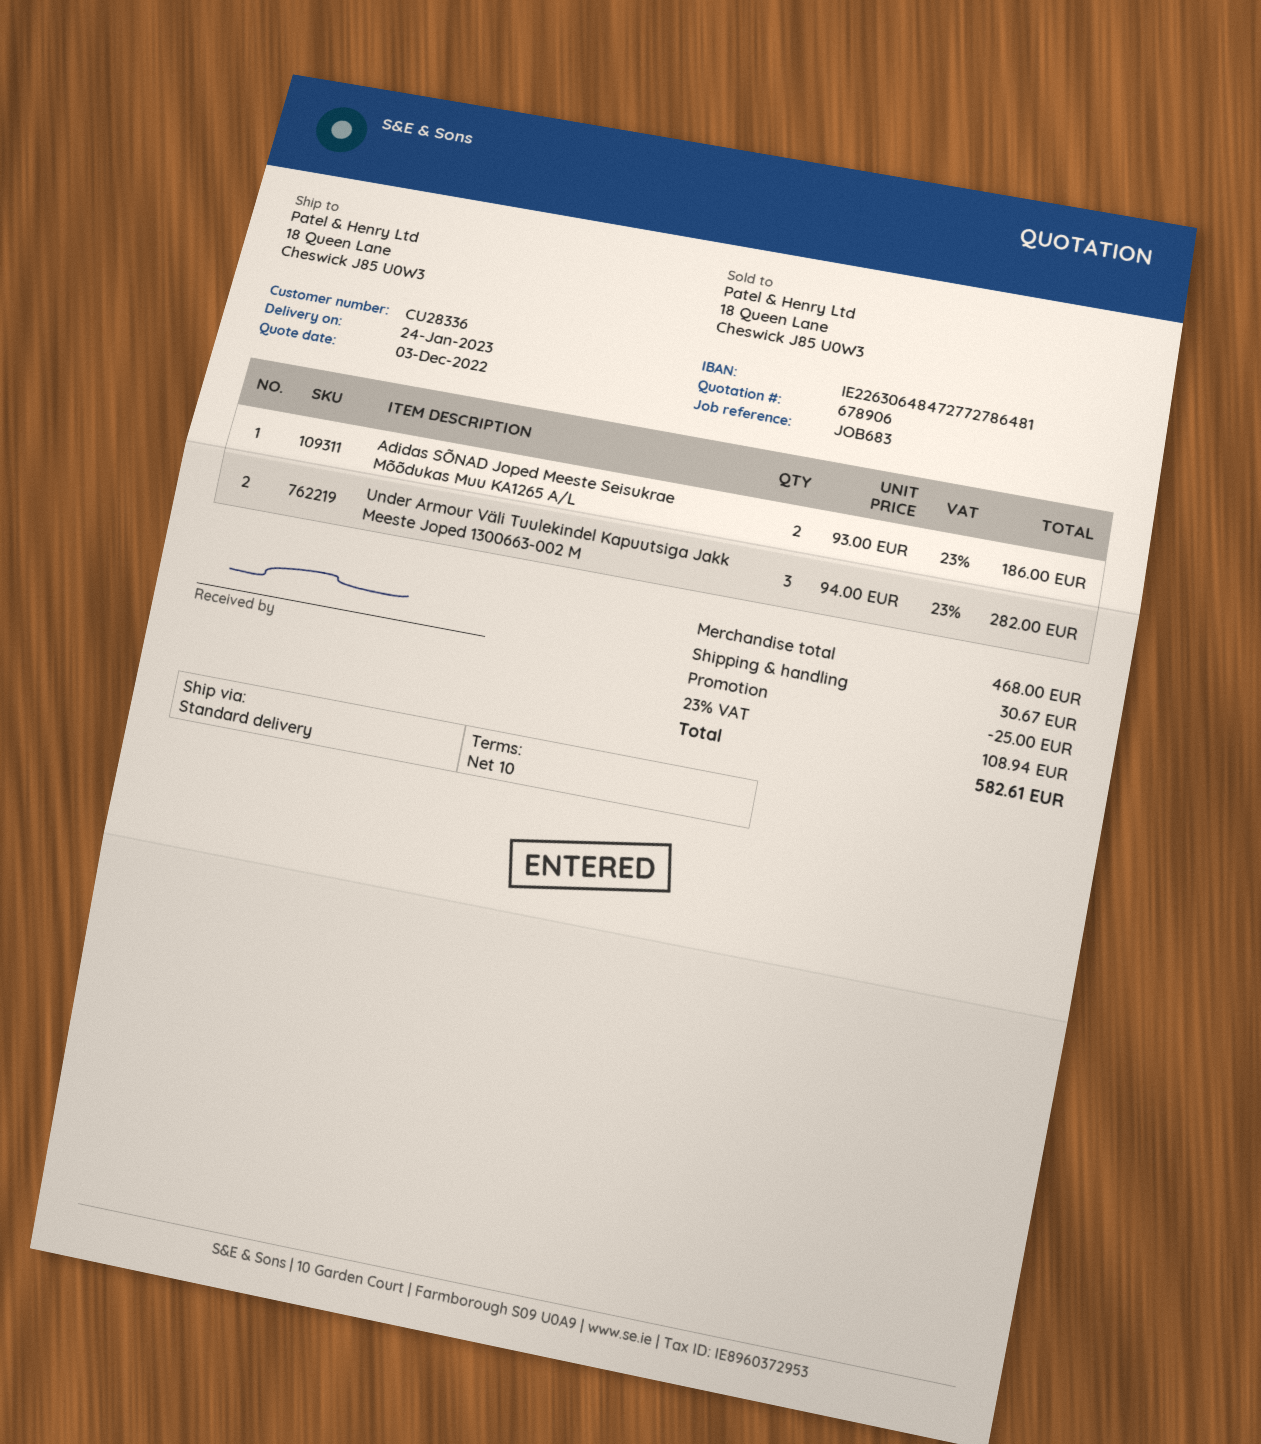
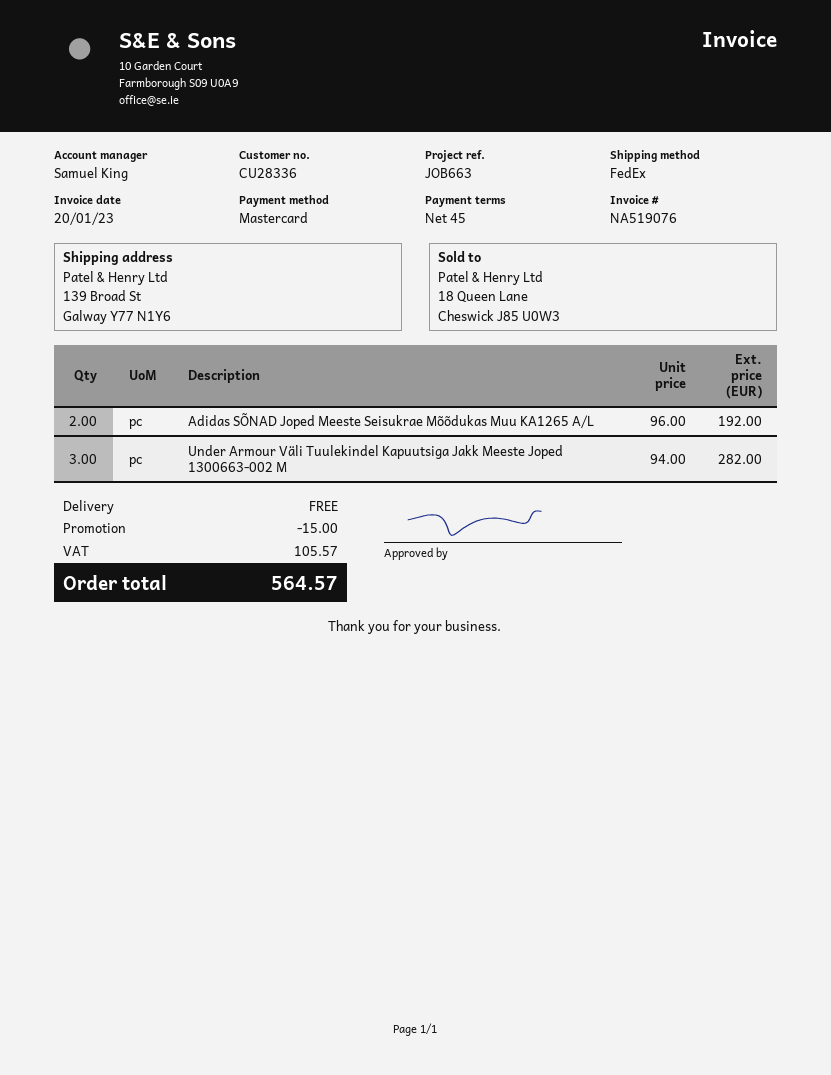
payment terms: 10 days -> 45 days
reference: JOB683 -> JOB663
shipping method: standard -> FedEx
ship to: 18 Queen Lane, Cheswick J85 U0W3 -> 139 Broad St, Galway Y77 N1Y6
Adidas SÕNAD Joped Meeste Seisukrae Mõõdukas Muu KA1265 A/L: 2 x 93.00 = 186.00 -> 2 x 96.00 = 192.00
discount: 25.00 -> 15.00
shipping: 30.67 -> 0.00
tax: 108.94 -> 105.57
total: 582.61 -> 564.57

